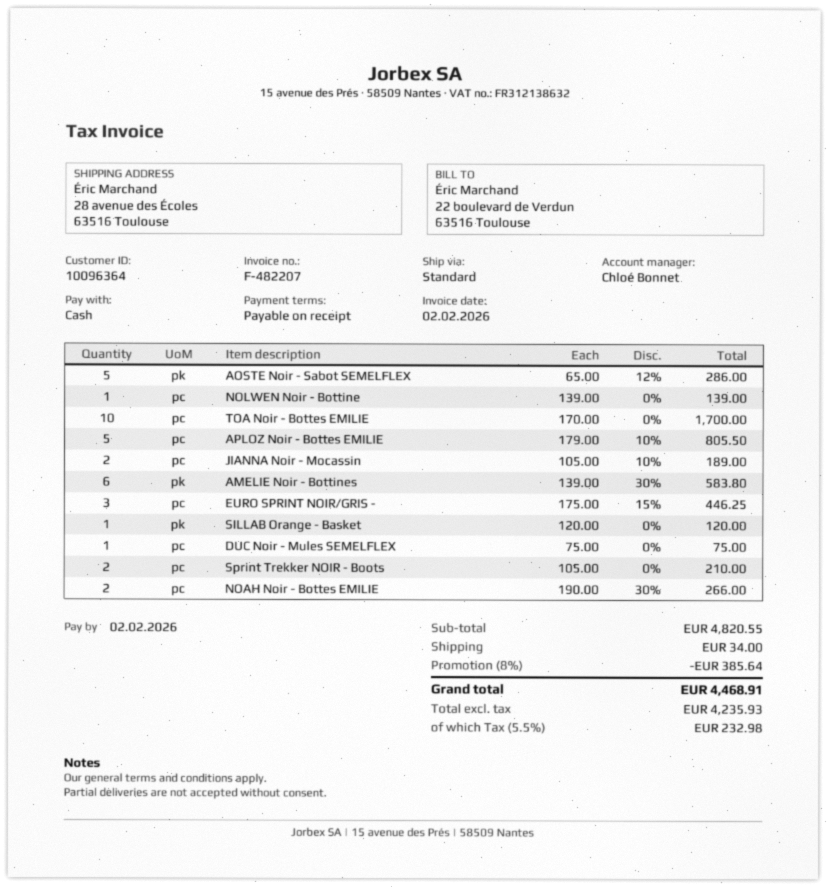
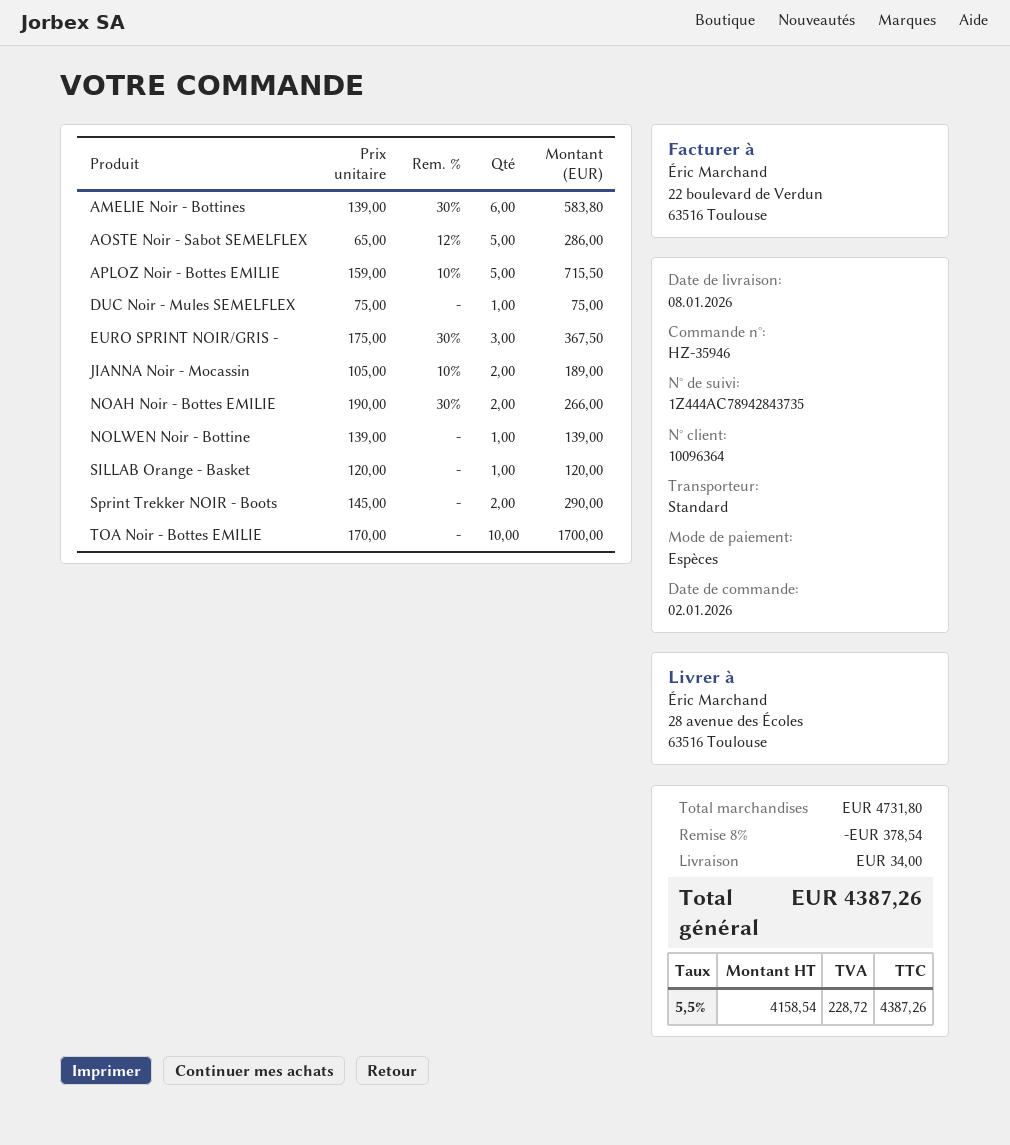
APLOZ Noir - Bottes EMILIE: 5 x 179.00 - 10% = 805.50 -> 5 x 159.00 - 10% = 715.50
EURO SPRINT NOIR/GRIS -: 3 x 175.00 - 15% = 446.25 -> 3 x 175.00 - 30% = 367.50
Sprint Trekker NOIR - Boots: 2 x 105.00 = 210.00 -> 2 x 145.00 = 290.00
subtotal: 4820.55 -> 4731.80
discount: 8% = 385.64 -> 8% = 378.54
net: 4235.93 -> 4158.54
tax: 5.5% = 232.98 -> 5.5% = 228.72
total: 4468.91 -> 4387.26

